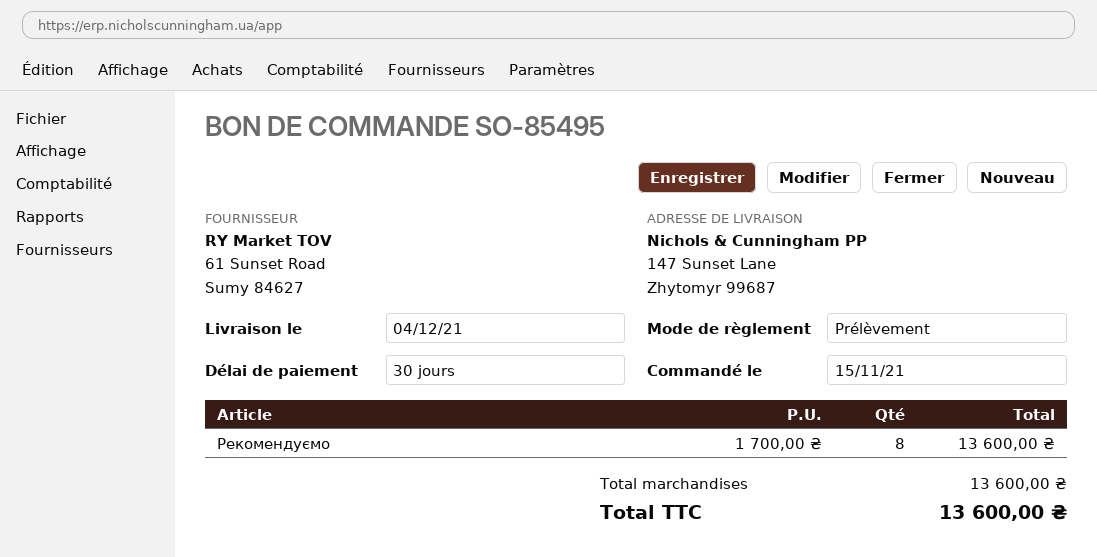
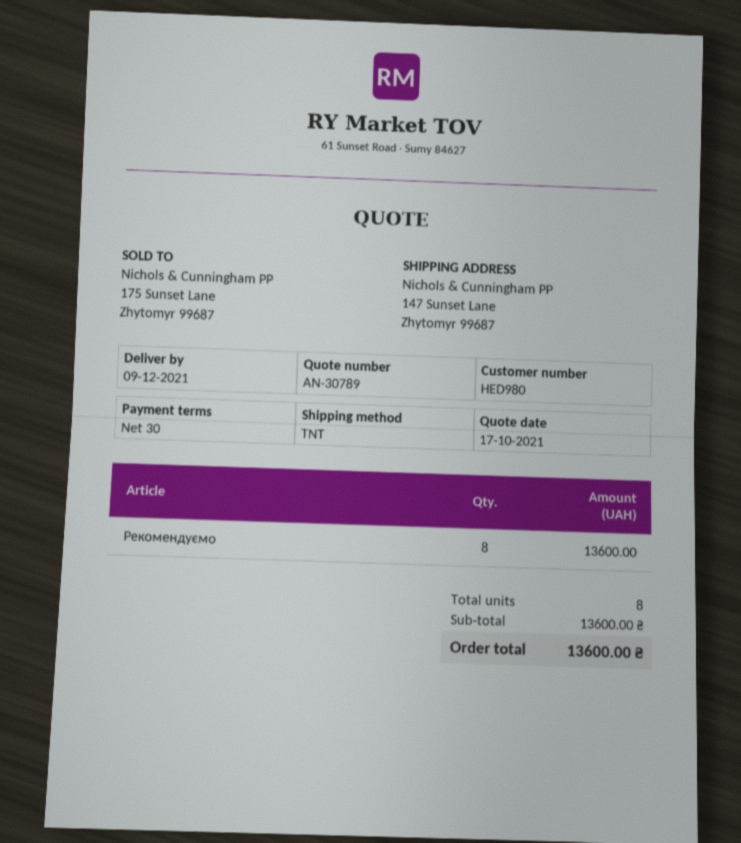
delivery date: 2021-12-04 -> 2021-12-09

